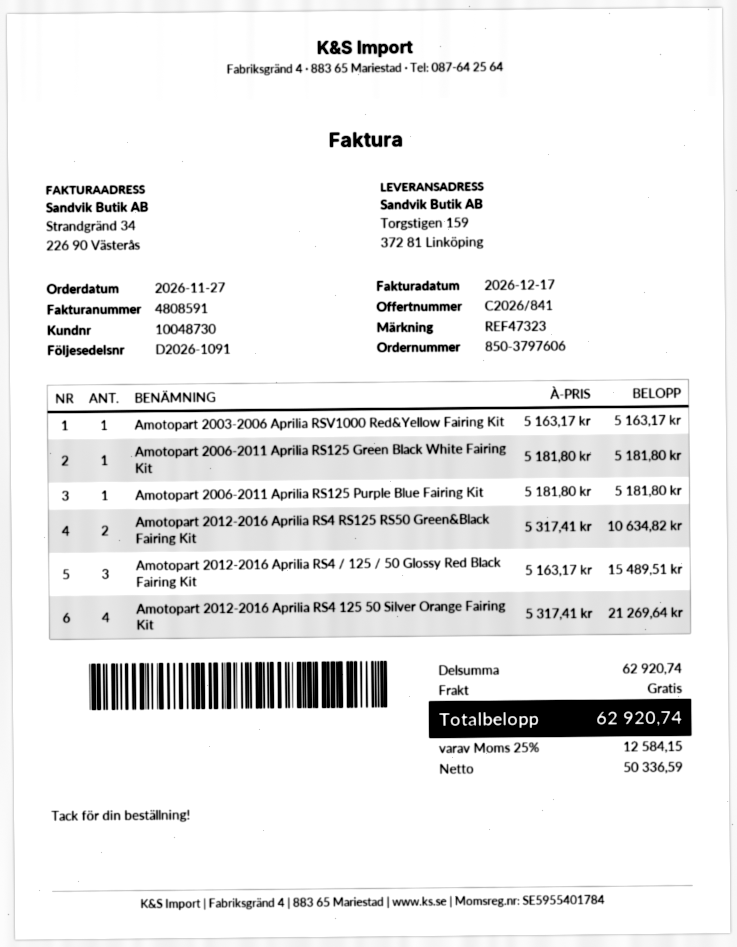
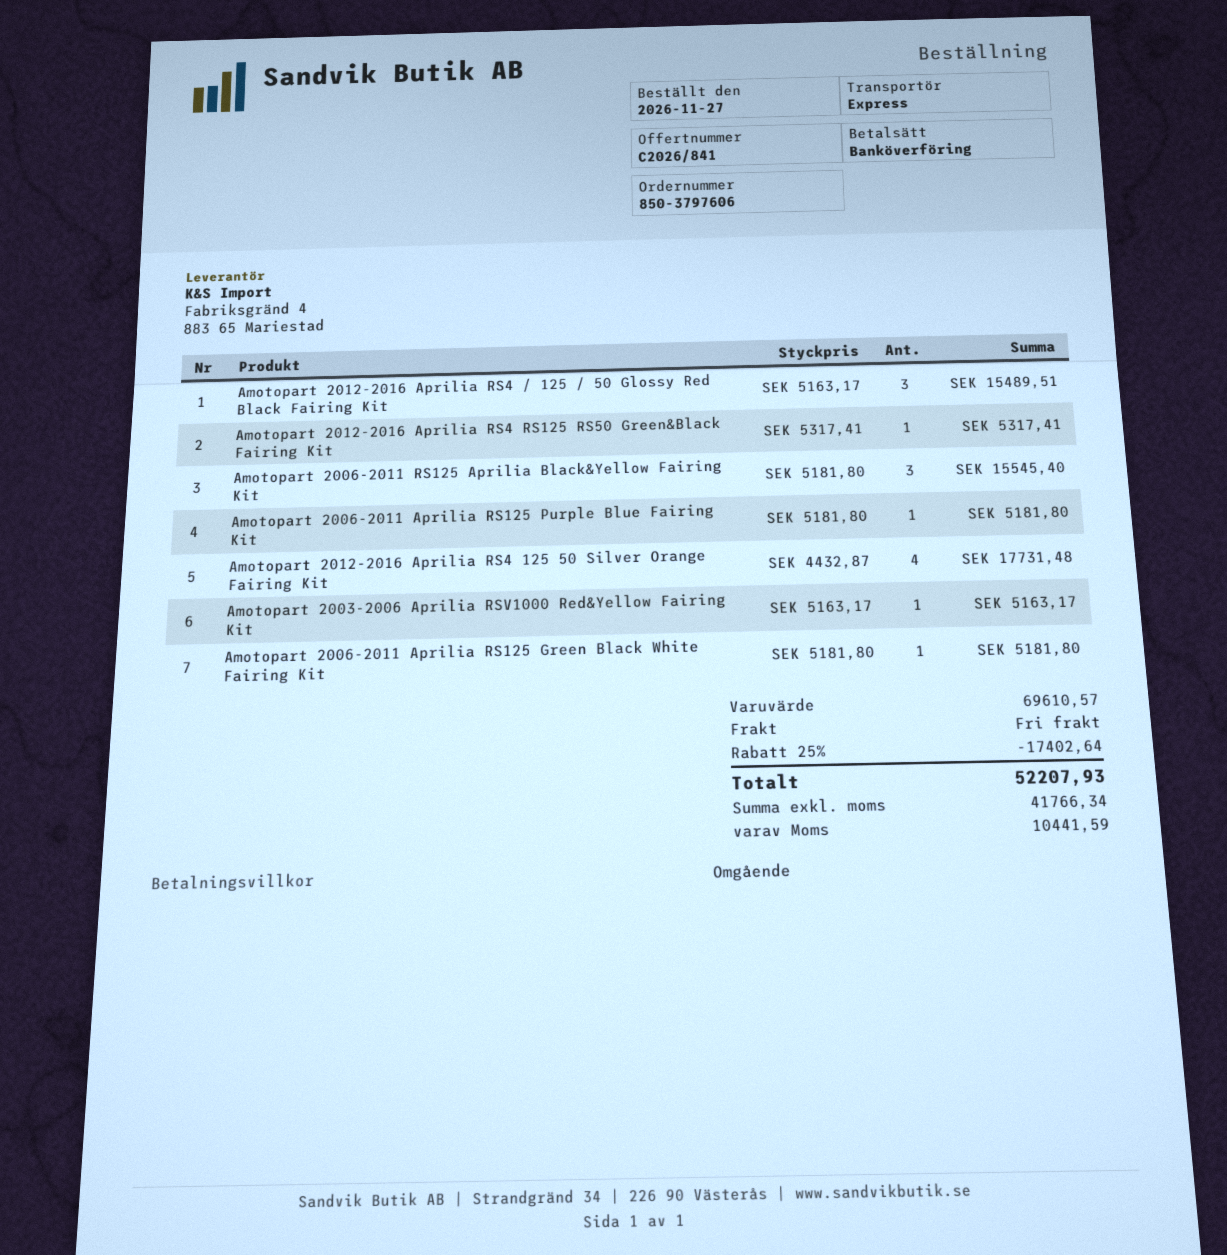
Amotopart 2012-2016 Aprilia RS4 RS125 RS50 Green&Black Fairing Kit: 2 x 5317.41 = 10634.82 -> 1 x 5317.41 = 5317.41
Amotopart 2012-2016 Aprilia RS4 125 50 Silver Orange Fairing Kit: 4 x 5317.41 = 21269.64 -> 4 x 4432.87 = 17731.48
Amotopart 2006-2011 RS125 Aprilia Black&Yellow Fairing Kit: none -> 3 x 5181.80 = 15545.40
subtotal: 62920.74 -> 69610.57
discount: none -> 25% = 17402.64
net: 50336.59 -> 41766.34
tax: 12584.15 -> 10441.59
total: 62920.74 -> 52207.93

